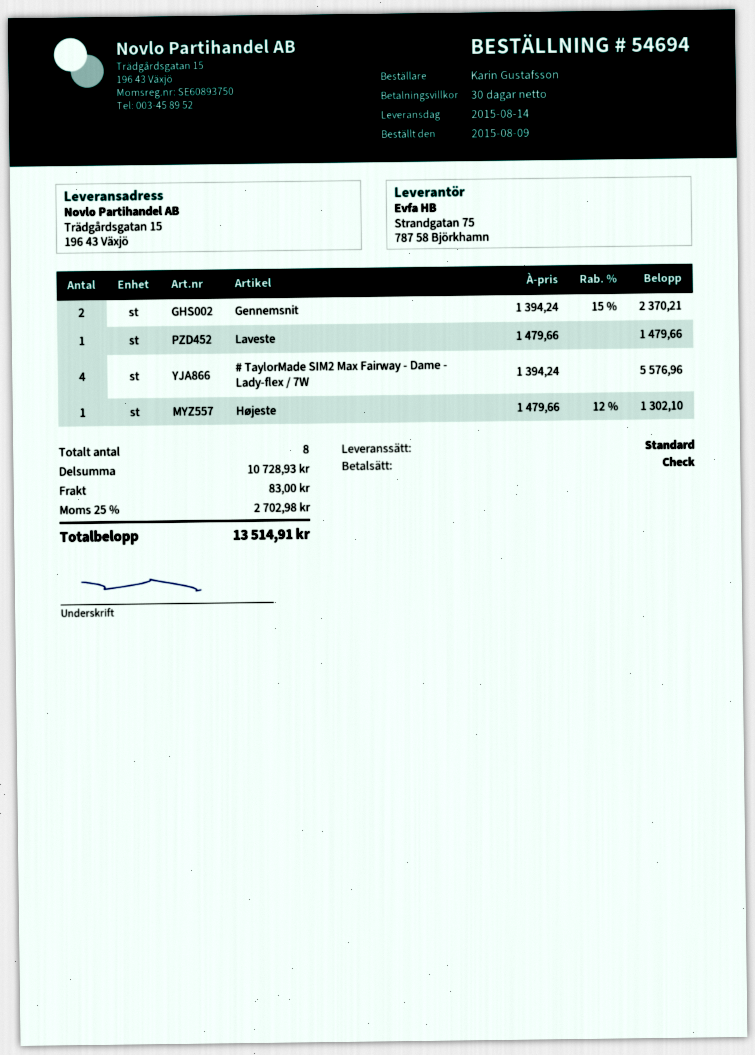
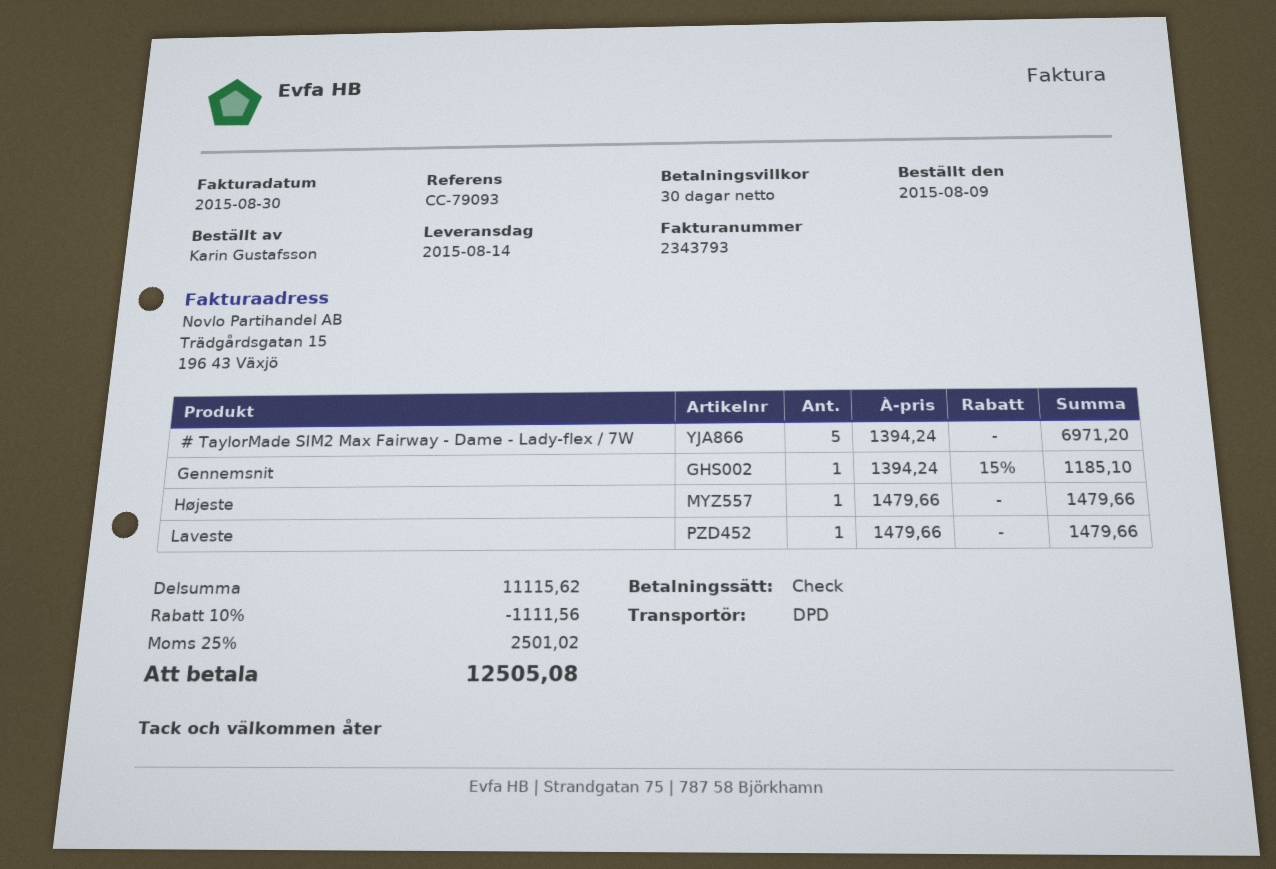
shipping method: standard -> DPD
Gennemsnit: 2 x 1394.24 - 15% = 2370.21 -> 1 x 1394.24 - 15% = 1185.10
# TaylorMade SIM2 Max Fairway - Dame - Lady-flex / 7W: 4 x 1394.24 = 5576.96 -> 5 x 1394.24 = 6971.20
Højeste: 1 x 1479.66 - 12% = 1302.10 -> 1 x 1479.66 = 1479.66
subtotal: 10728.93 -> 11115.62
discount: none -> 10% = 1111.56
shipping: 83.00 -> none
tax: 25% = 2702.98 -> 25% = 2501.02
total: 13514.91 -> 12505.08

